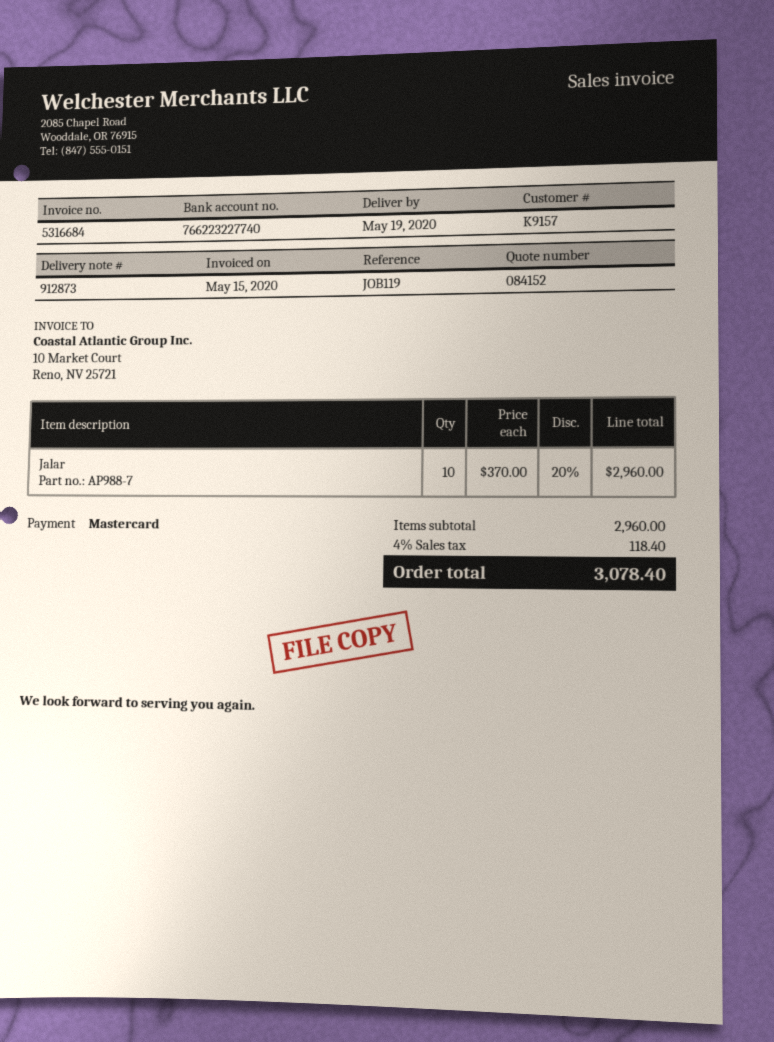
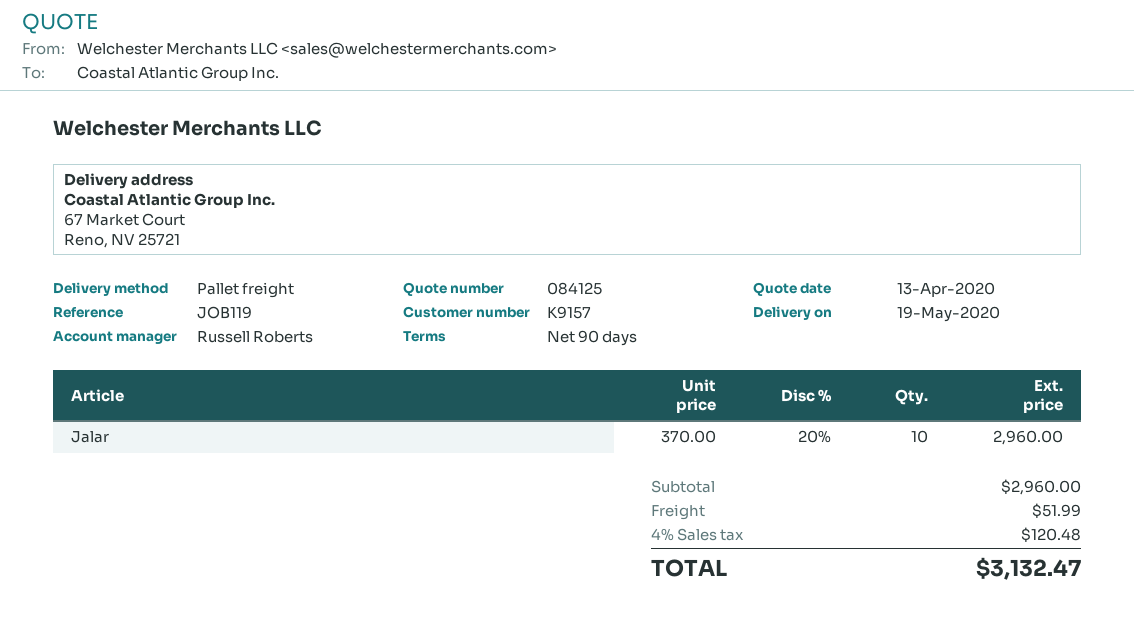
quote number: 084152 -> 084125
shipping: none -> 51.99
tax: 4% = 118.40 -> 4% = 120.48
total: 3078.40 -> 3132.47

